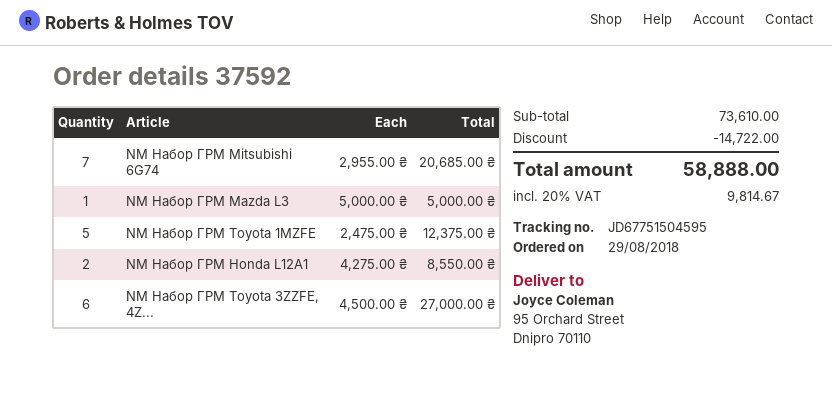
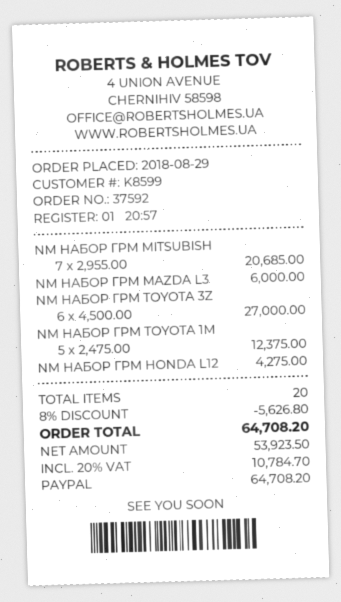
NM Набор ГРМ Mazda L3: 1 x 5000.00 = 5000.00 -> 1 x 6000.00 = 6000.00
NM Набор ГРМ Honda L12A1: 2 x 4275.00 = 8550.00 -> 1 x 4275.00 = 4275.00
discount: 14722.00 -> 5626.80
tax: 20% = 9814.67 -> 20% = 10784.70
total: 58888.00 -> 64708.20

